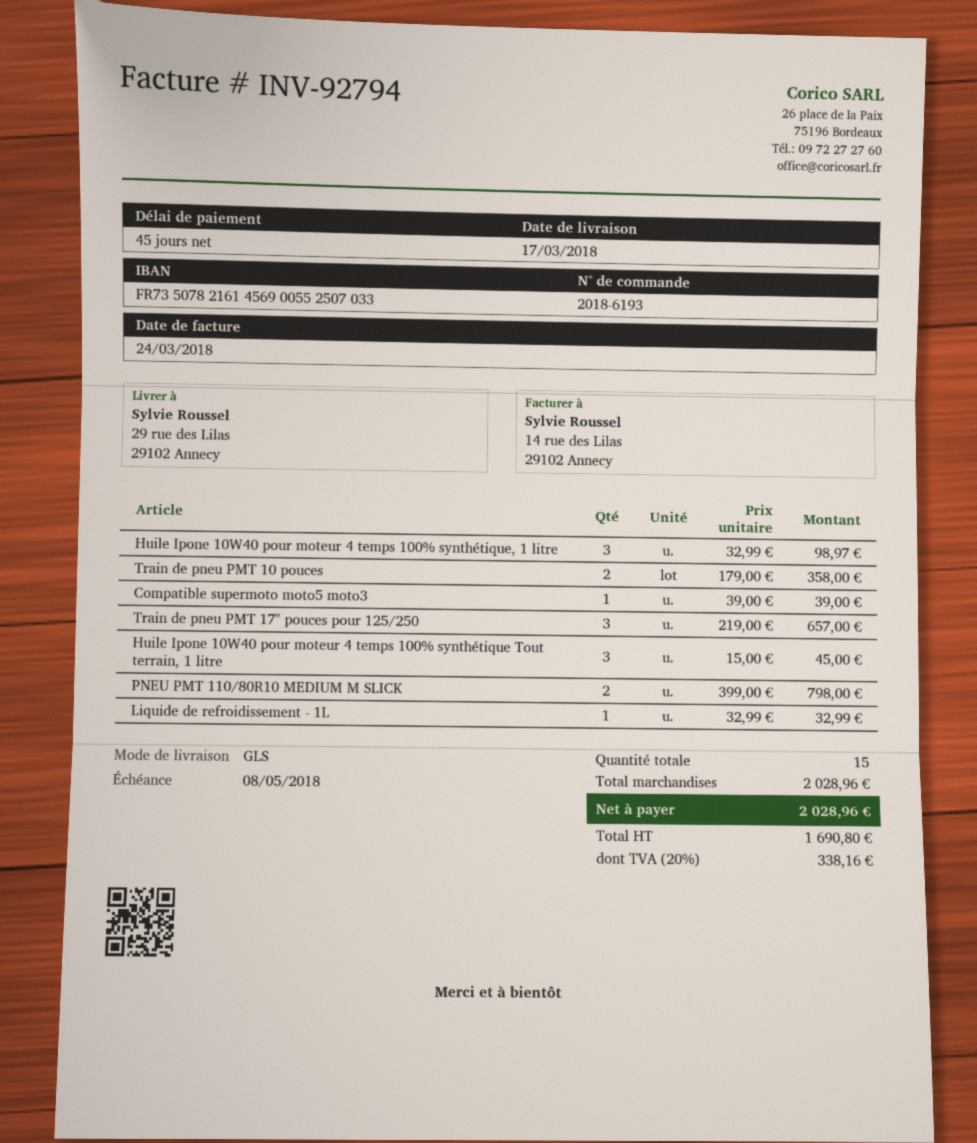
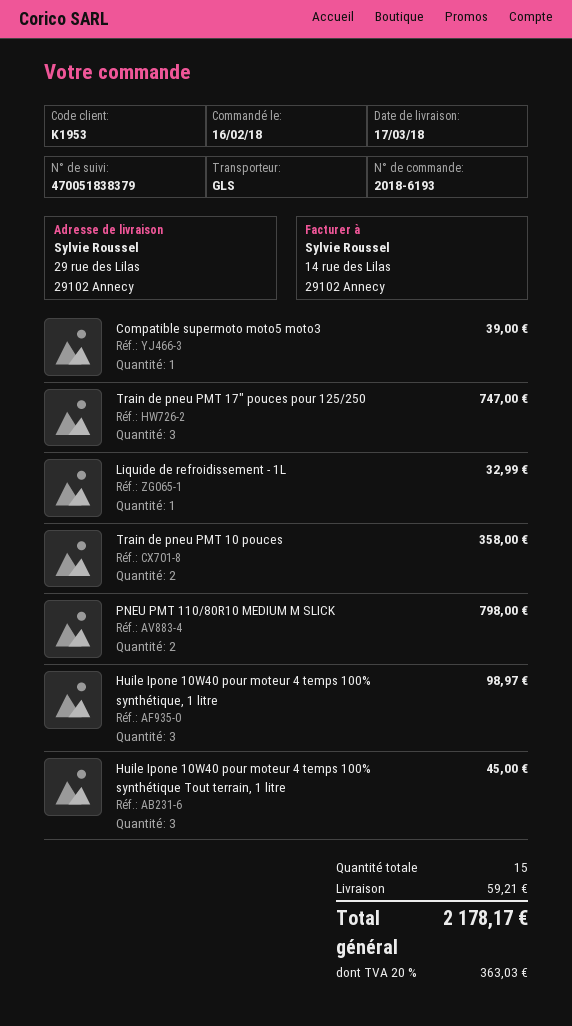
Train de pneu PMT 17" pouces pour 125/250: 3 for 657.00 -> 3 for 747.00
shipping: none -> 59.21
tax: 20% = 338.16 -> 20% = 363.03
total: 2028.96 -> 2178.17

